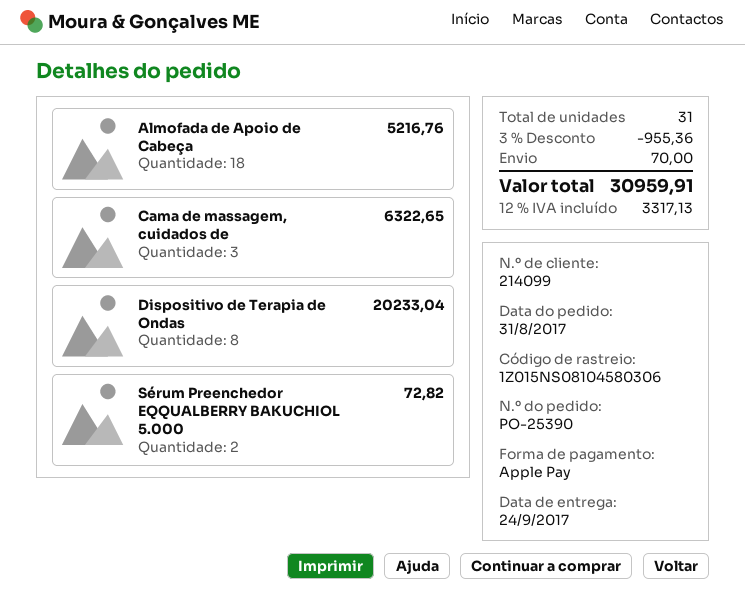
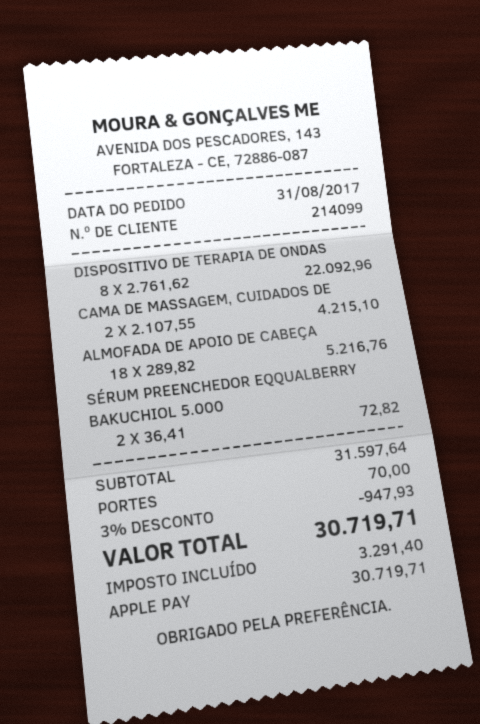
Cama de massagem, cuidados de: 3 for 6322.65 -> 2 for 4215.10
Dispositivo de Terapia de Ondas: 8 for 20233.04 -> 8 for 22092.96
discount: 3% = 955.36 -> 3% = 947.93
tax: 3317.13 -> 3291.40
total: 30959.91 -> 30719.71

